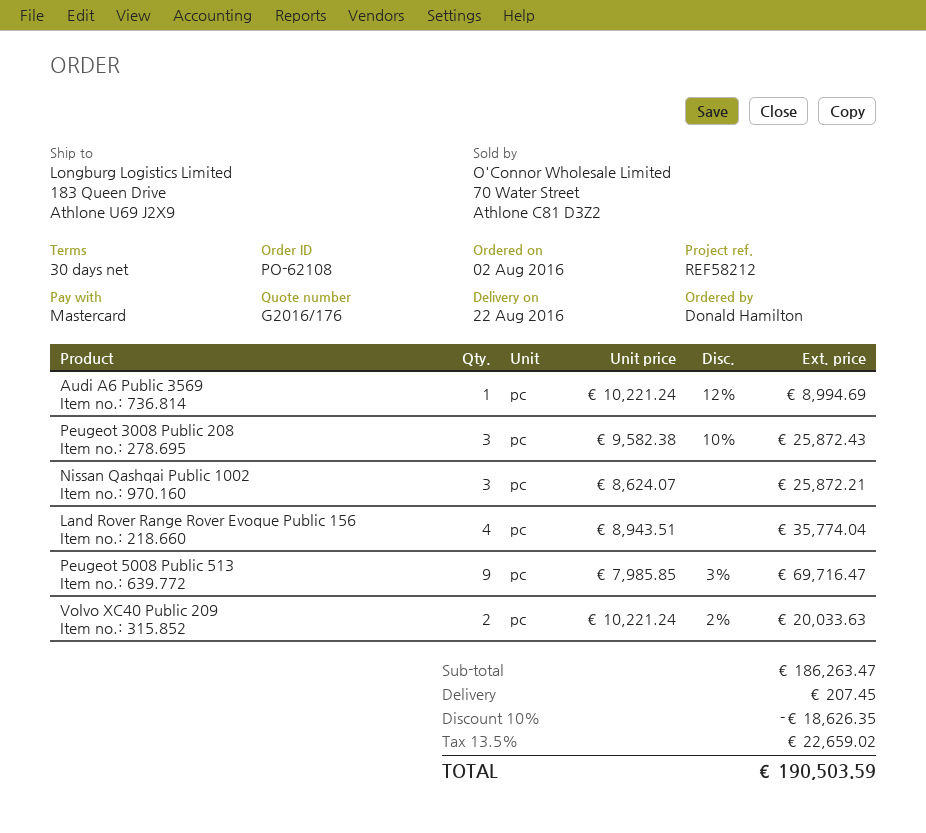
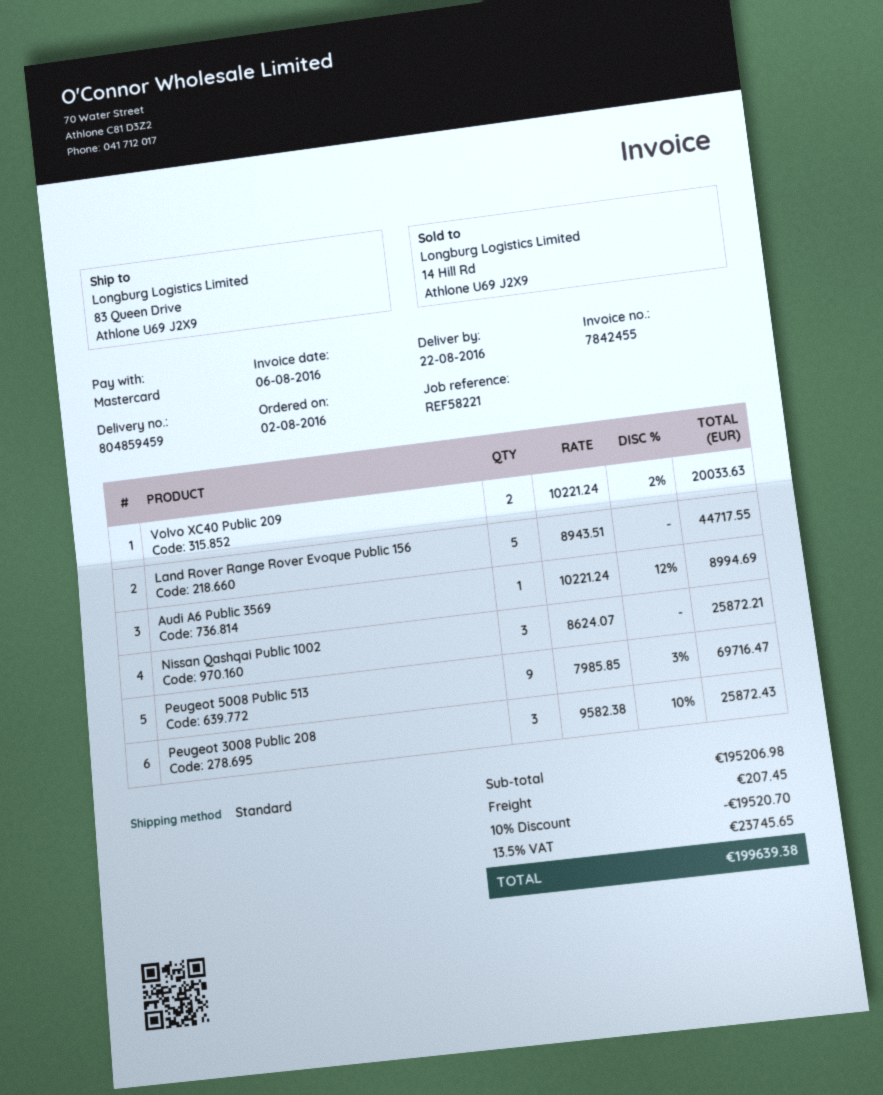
reference: REF58212 -> REF58221
ship to: 183 Queen Drive, Athlone U69 J2X9 -> 83 Queen Drive, Athlone U69 J2X9
Land Rover Range Rover Evoque Public 156: 4 x 8943.51 = 35774.04 -> 5 x 8943.51 = 44717.55
subtotal: 186263.47 -> 195206.98
discount: 10% = 18626.35 -> 10% = 19520.70
tax: 13.5% = 22659.02 -> 13.5% = 23745.65
total: 190503.59 -> 199639.38

